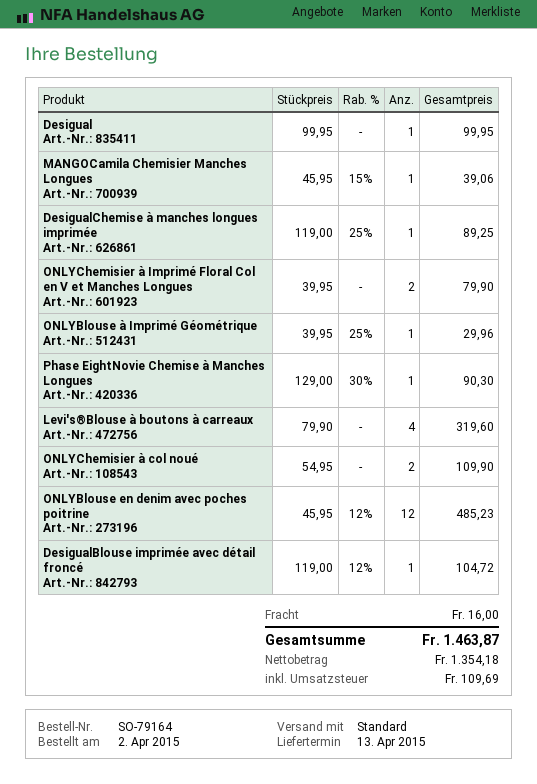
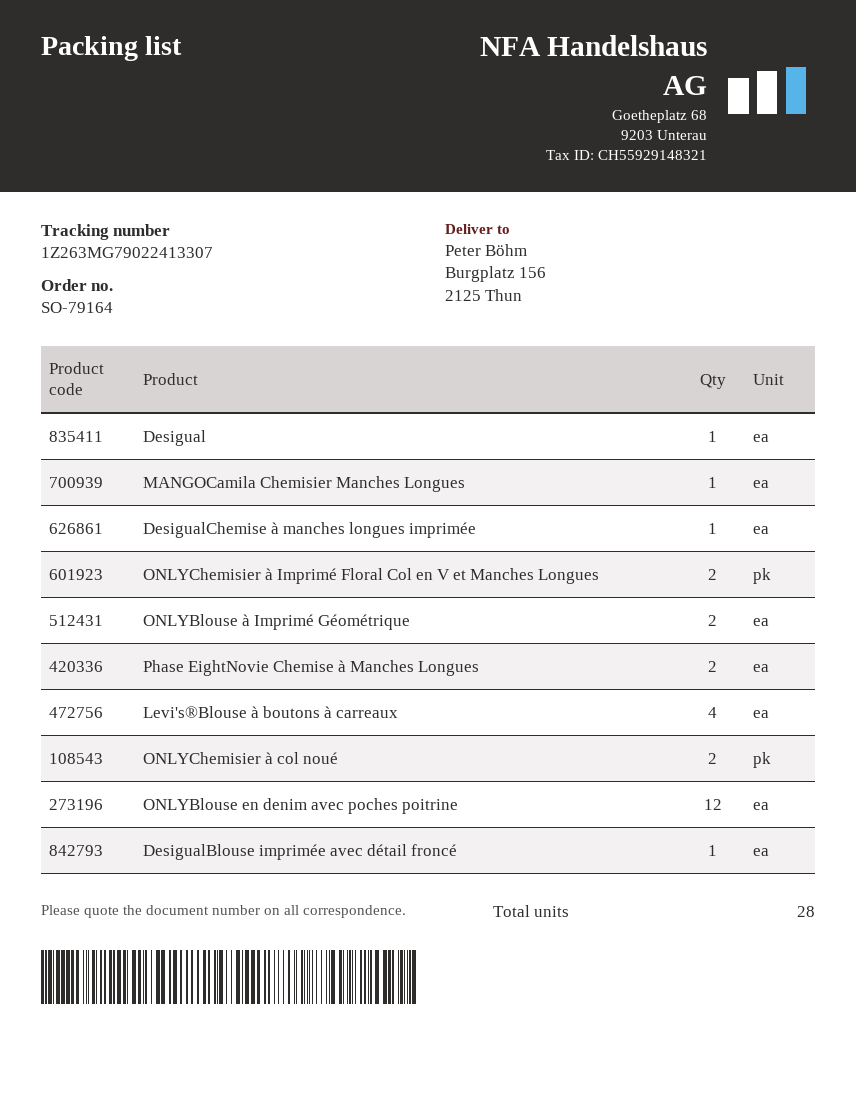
ONLYBlouse à Imprimé Géométrique: 1 -> 2
Phase EightNovie Chemise à Manches Longues: 1 -> 2

